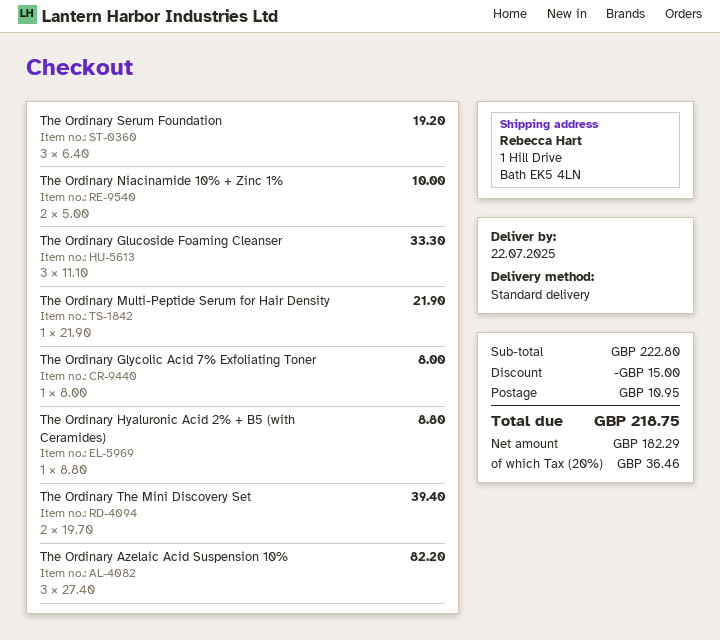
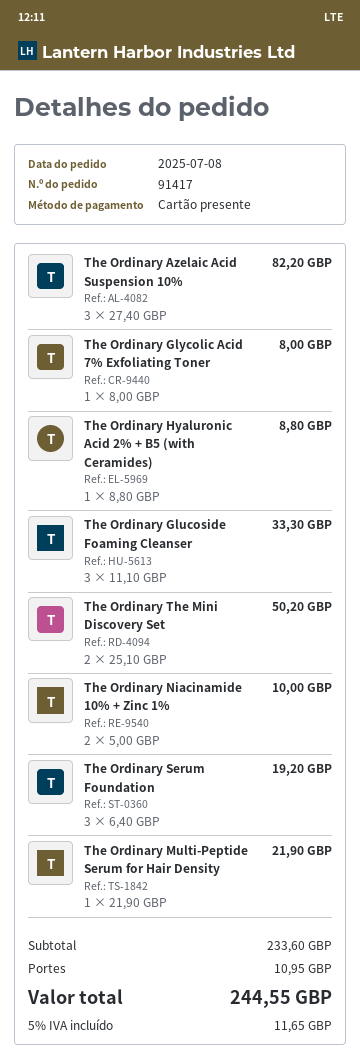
The Ordinary The Mini Discovery Set: 2 x 19.70 = 39.40 -> 2 x 25.10 = 50.20
subtotal: 222.80 -> 233.60
discount: 15.00 -> none
tax: 20% = 36.46 -> 5% = 11.65
total: 218.75 -> 244.55

